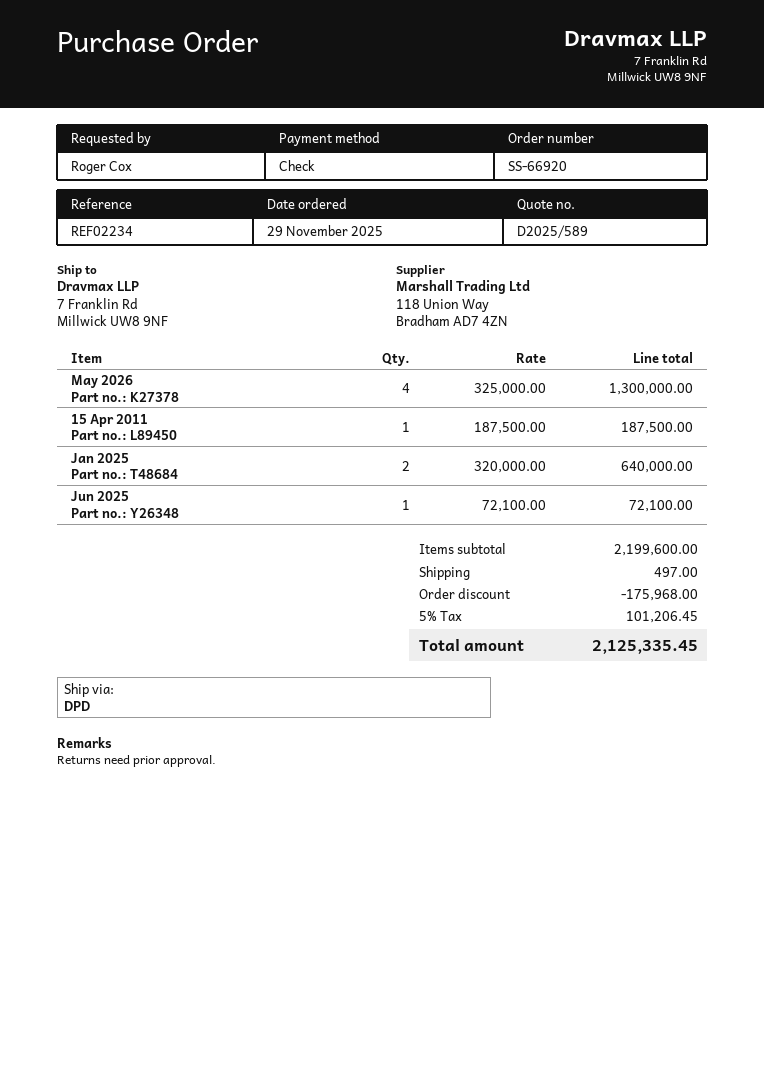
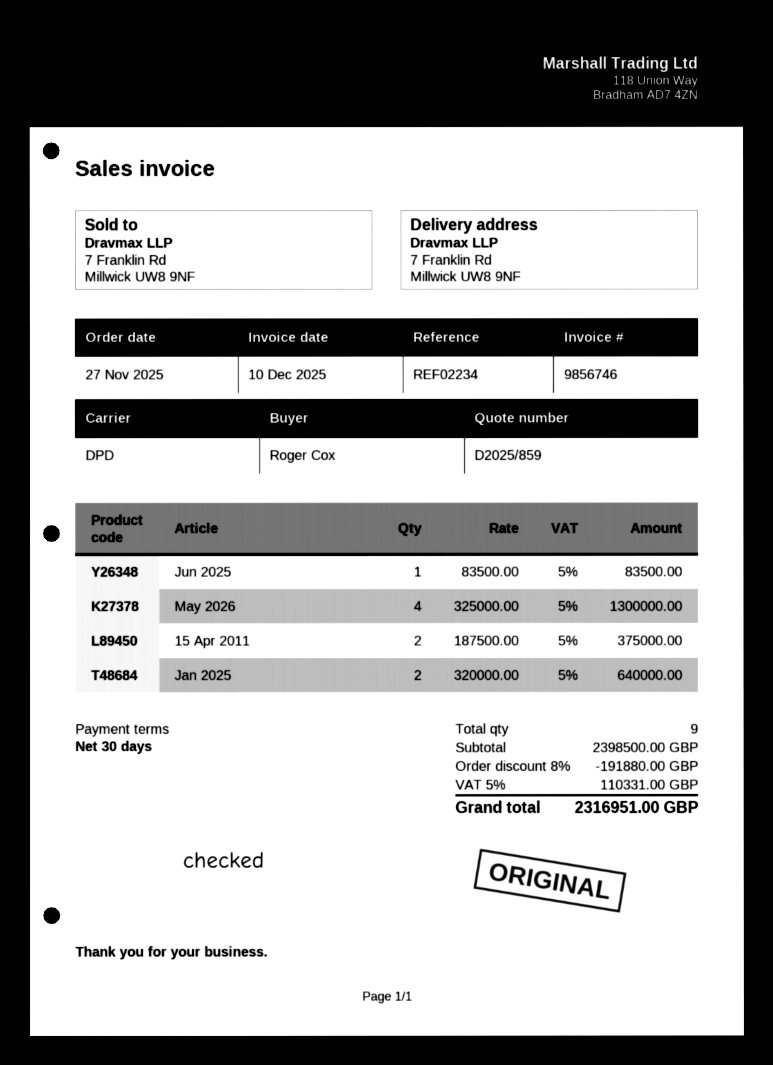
quote number: D2025/589 -> D2025/859
order date: 2025-11-29 -> 2025-11-27
15 Apr 2011: 1 x 187500.00 = 187500.00 -> 2 x 187500.00 = 375000.00
Jun 2025: 1 x 72100.00 = 72100.00 -> 1 x 83500.00 = 83500.00
subtotal: 2199600.00 -> 2398500.00
discount: 175968.00 -> 191880.00
shipping: 497.00 -> none
tax: 5% = 101206.45 -> 5% = 110331.00
total: 2125335.45 -> 2316951.00

